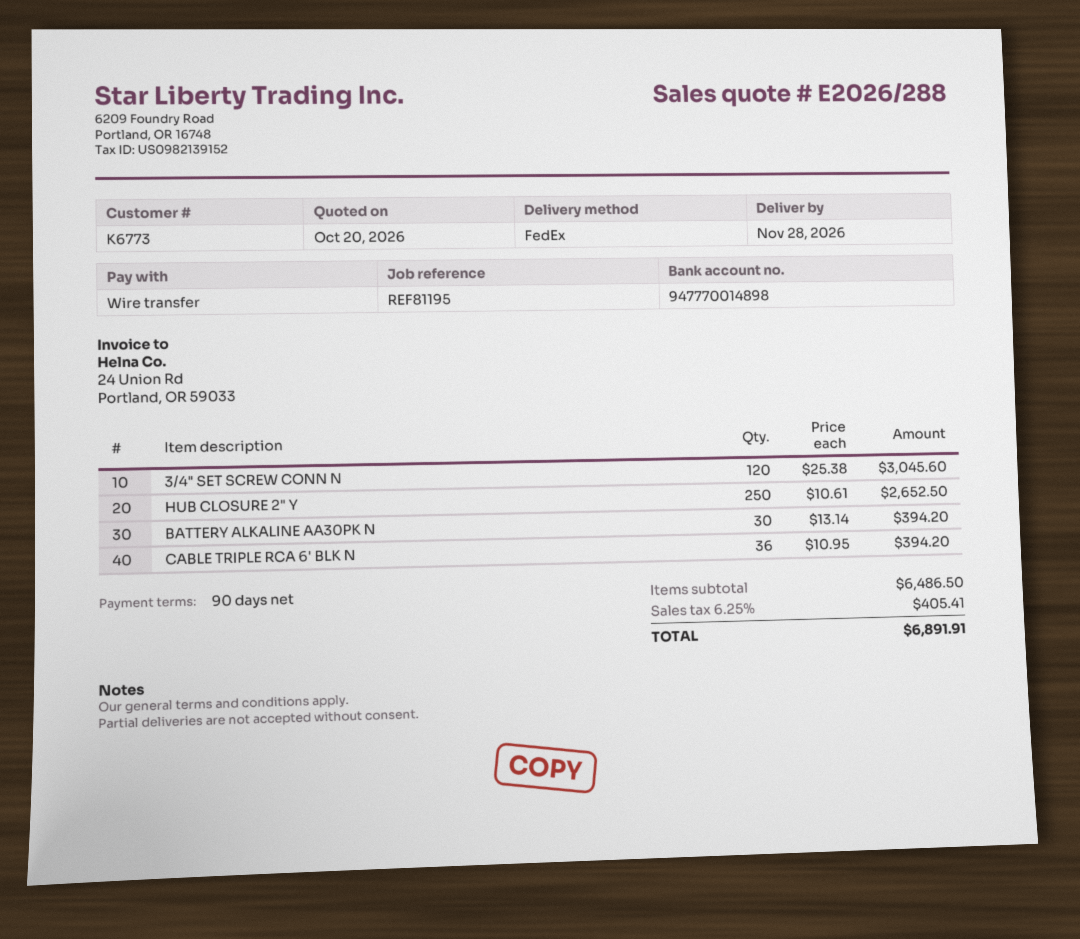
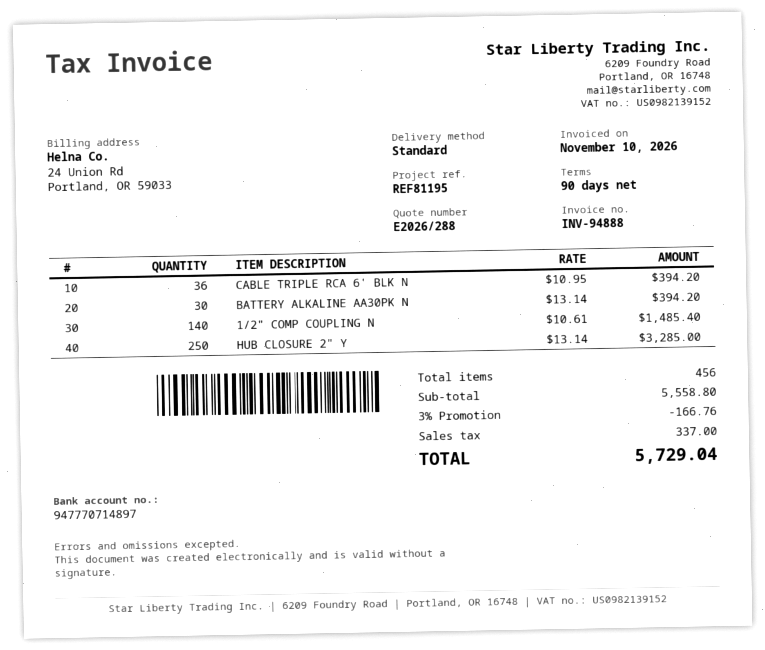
bank account: 947770014898 -> 947770714897
shipping method: FedEx -> standard
3/4" SET SCREW CONN N: 120 x 25.38 = 3045.60 -> none
HUB CLOSURE 2" Y: 250 x 10.61 = 2652.50 -> 250 x 13.14 = 3285.00
1/2" COMP COUPLING N: none -> 140 x 10.61 = 1485.40
subtotal: 6486.50 -> 5558.80
discount: none -> 3% = 166.76
tax: 405.41 -> 337.00
total: 6891.91 -> 5729.04

